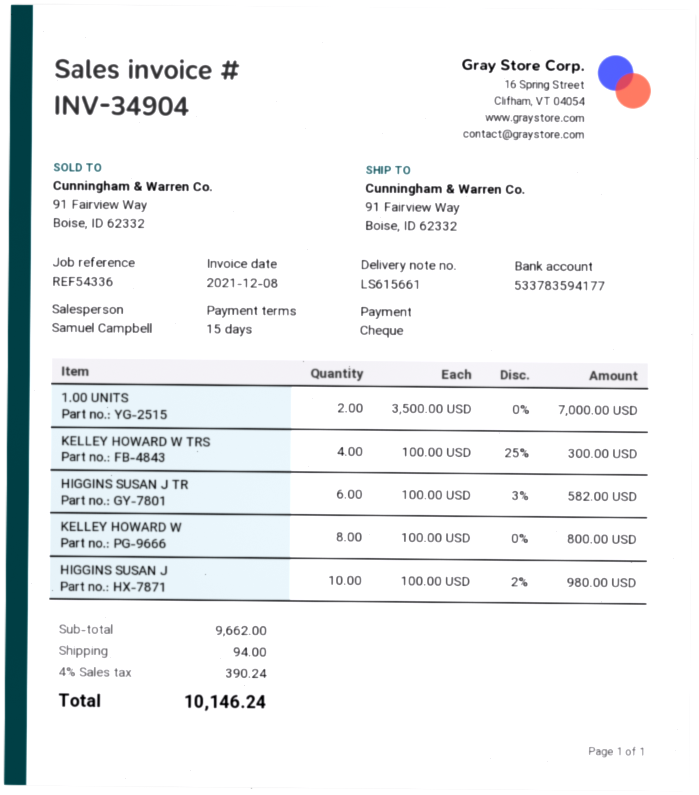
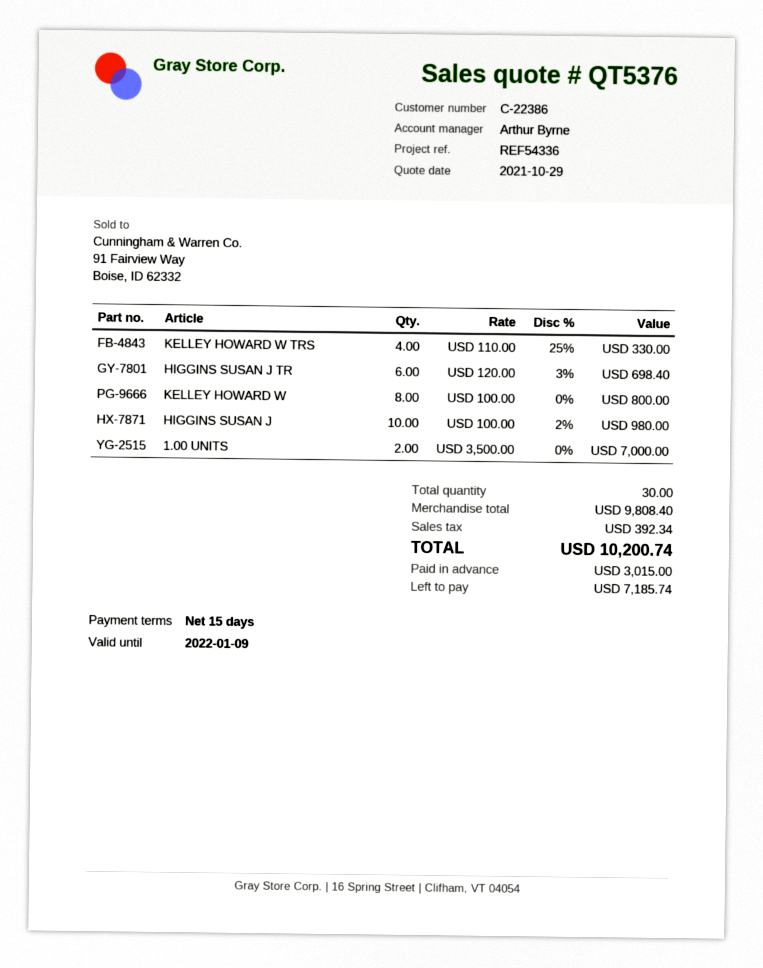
sales rep: Samuel Campbell -> Arthur Byrne
KELLEY HOWARD W TRS: 4 x 100.00 - 25% = 300.00 -> 4 x 110.00 - 25% = 330.00
HIGGINS SUSAN J TR: 6 x 100.00 - 3% = 582.00 -> 6 x 120.00 - 3% = 698.40
subtotal: 9662.00 -> 9808.40
shipping: 94.00 -> none
tax: 390.24 -> 392.34
total: 10146.24 -> 10200.74

